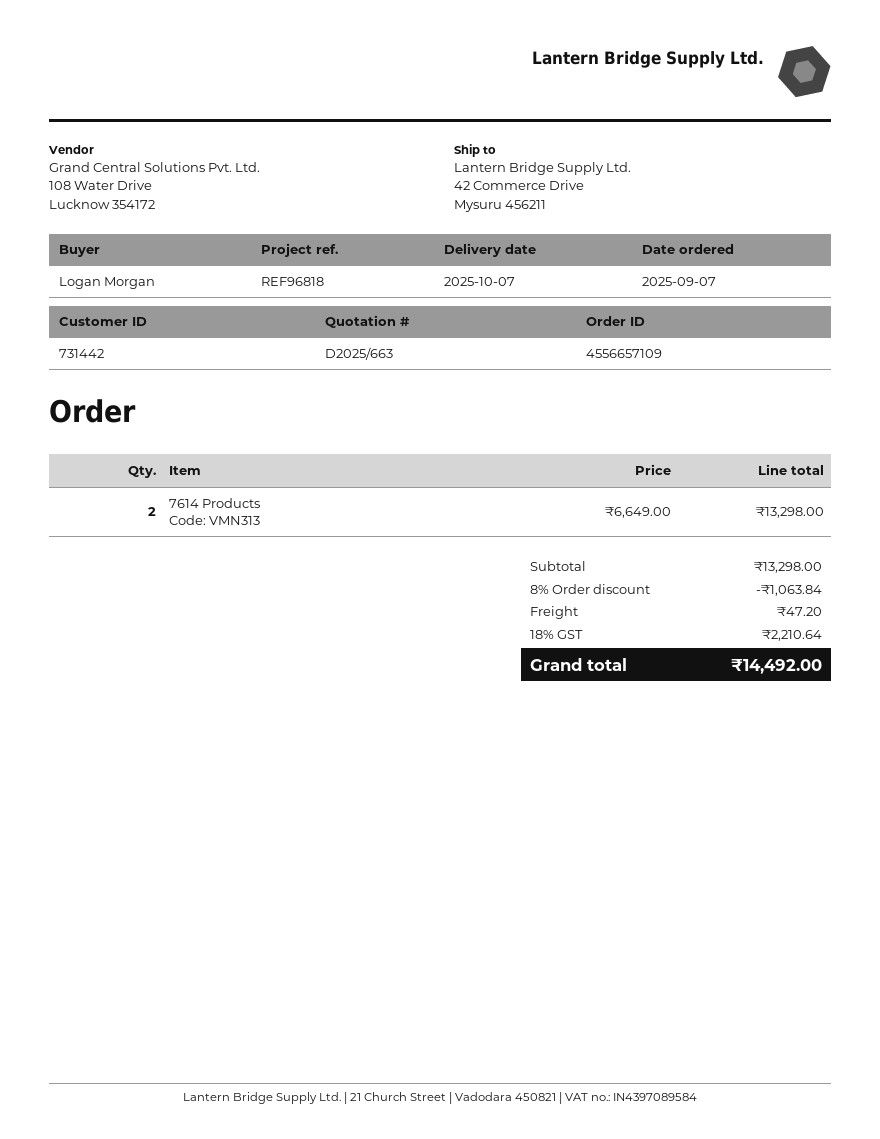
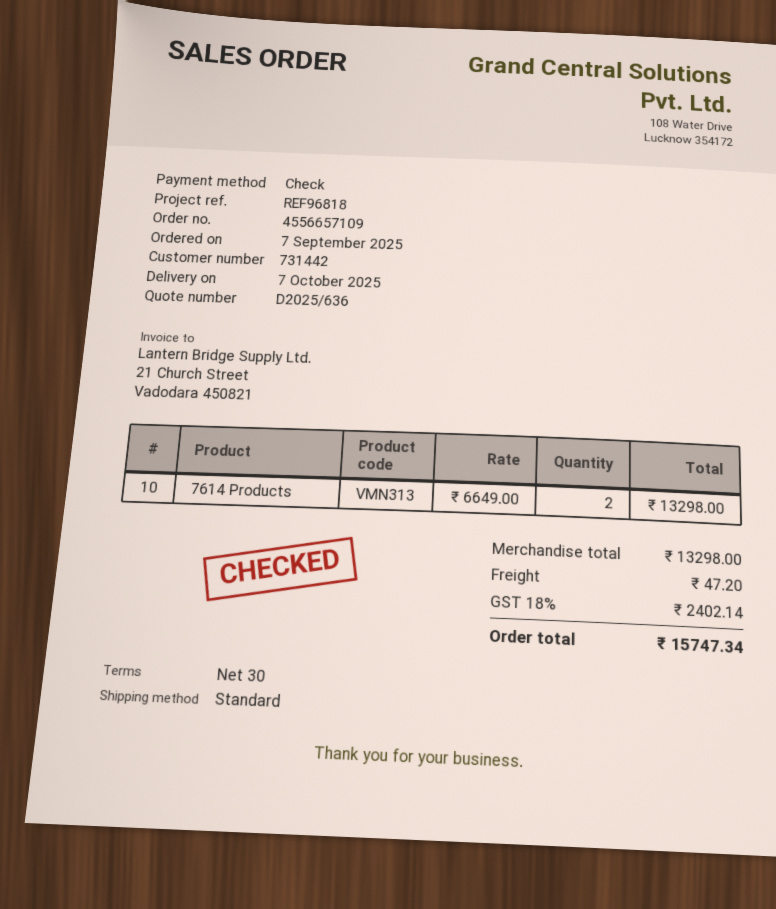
quote number: D2025/663 -> D2025/636
discount: 8% = 1063.84 -> none
tax: 18% = 2210.64 -> 18% = 2402.14
total: 14492.00 -> 15747.34

